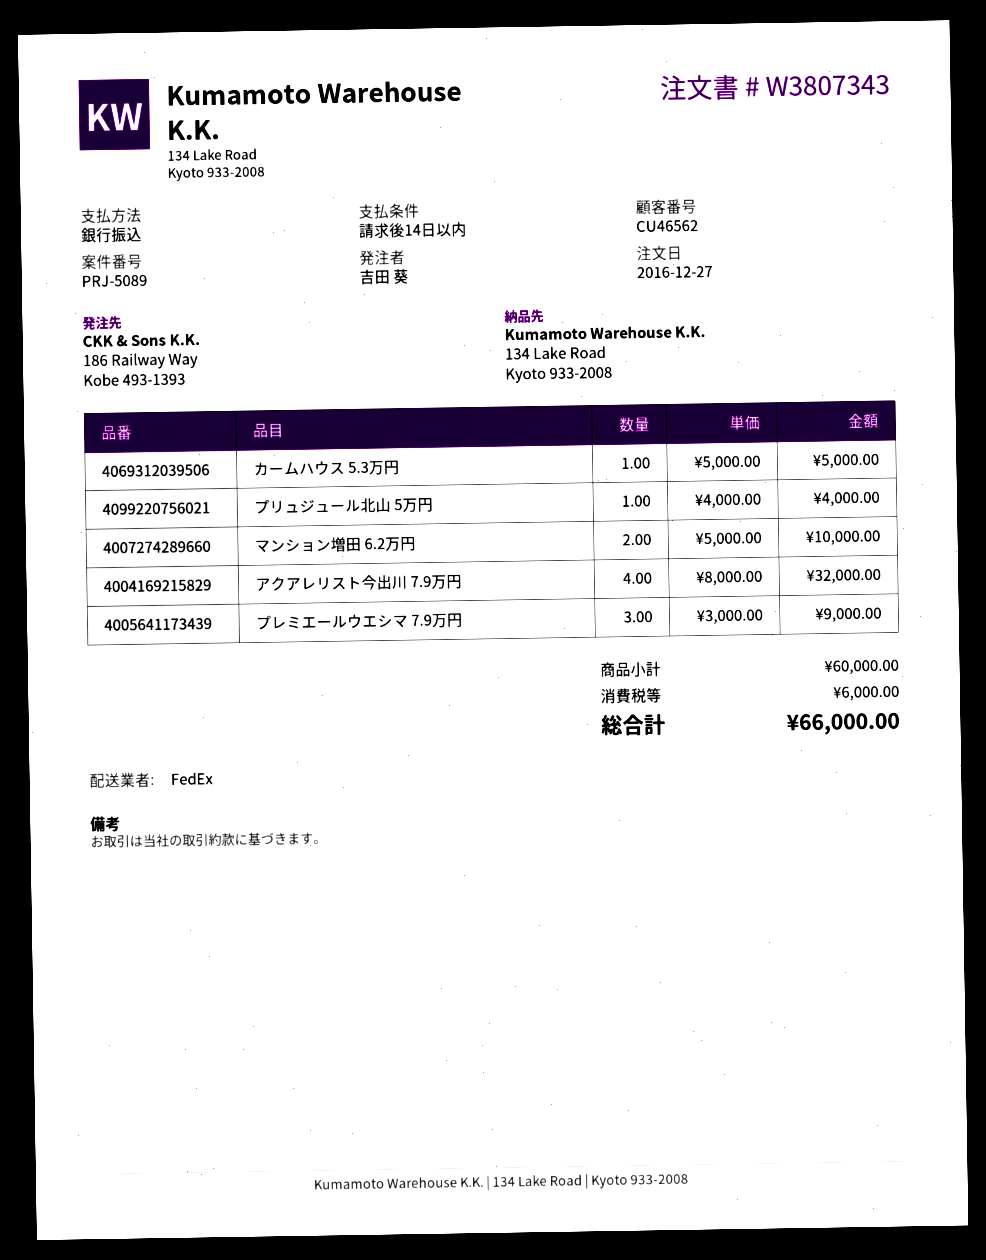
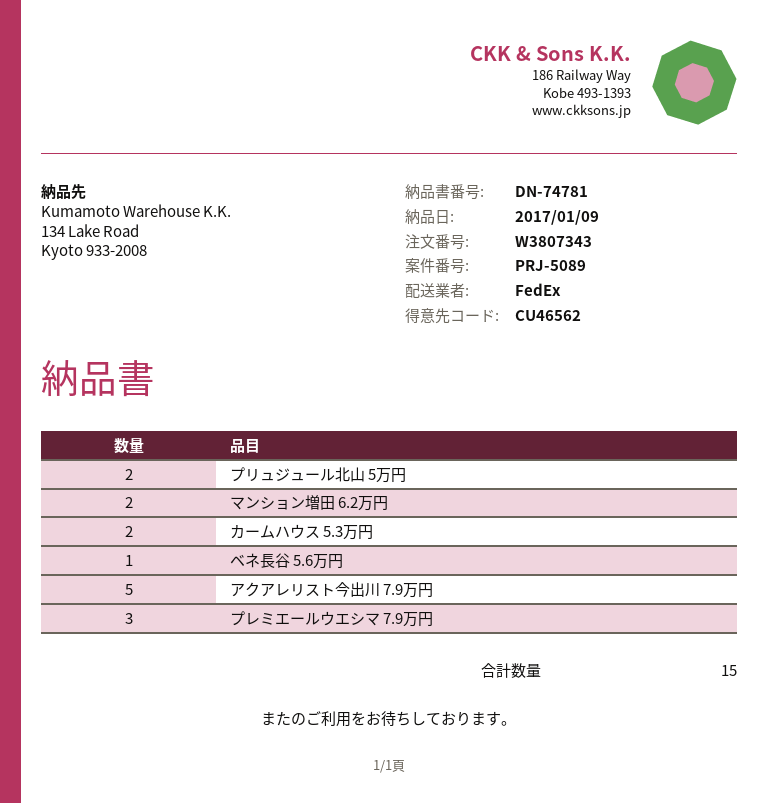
カームハウス 5.3万円: 1 -> 2
プリュジュール北山 5万円: 1 -> 2
アクアレリスト今出川 7.9万円: 4 -> 5
ベネ長谷 5.6万円: none -> 1

